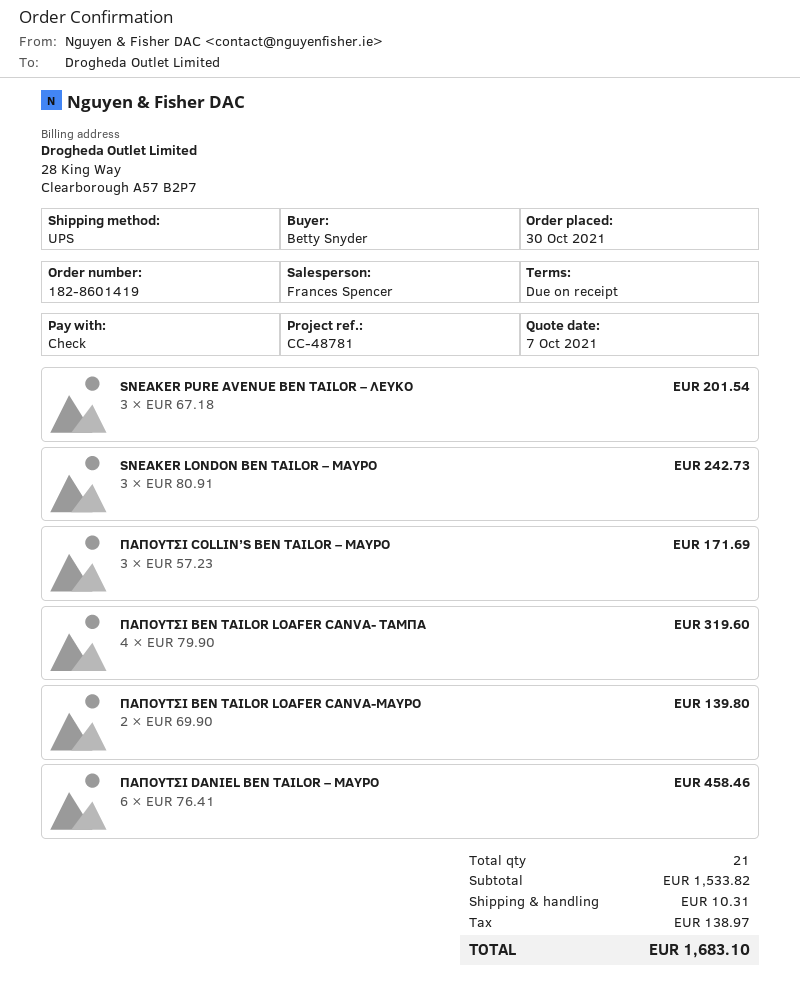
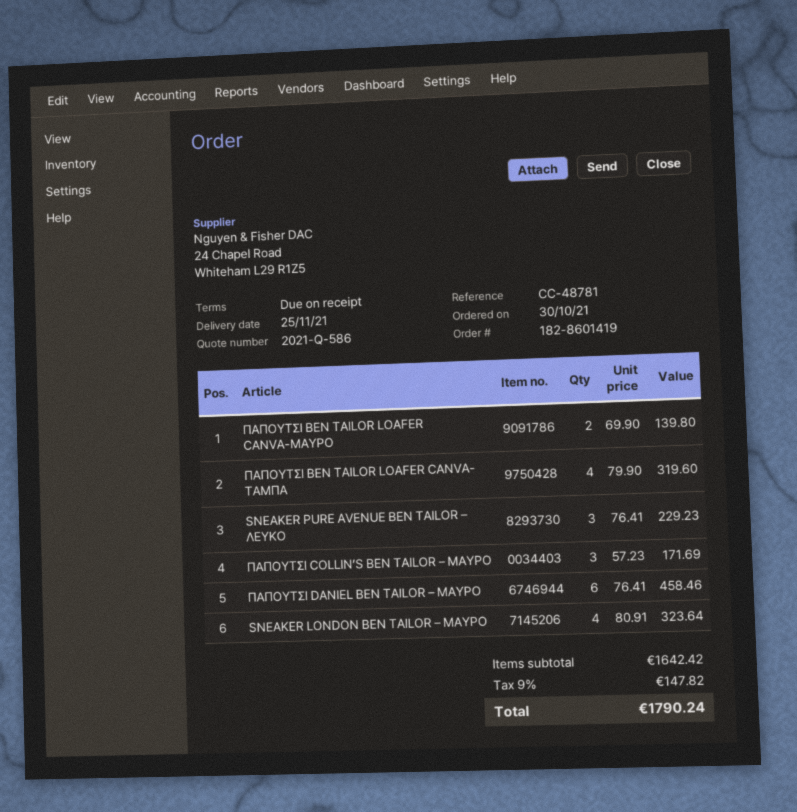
SNEAKER PURE AVENUE BEN TAILOR – ΛΕΥΚΟ: 3 x 67.18 = 201.54 -> 3 x 76.41 = 229.23
SNEAKER LONDON BEN TAILOR – ΜΑΥΡΟ: 3 x 80.91 = 242.73 -> 4 x 80.91 = 323.64
subtotal: 1533.82 -> 1642.42
shipping: 10.31 -> none
tax: 138.97 -> 147.82
total: 1683.10 -> 1790.24

